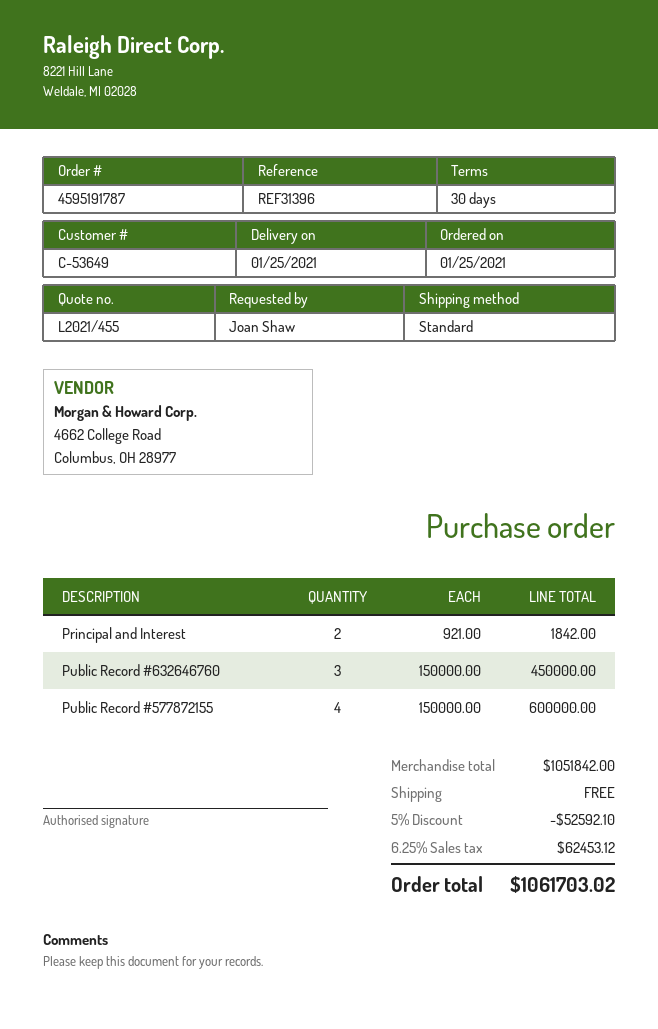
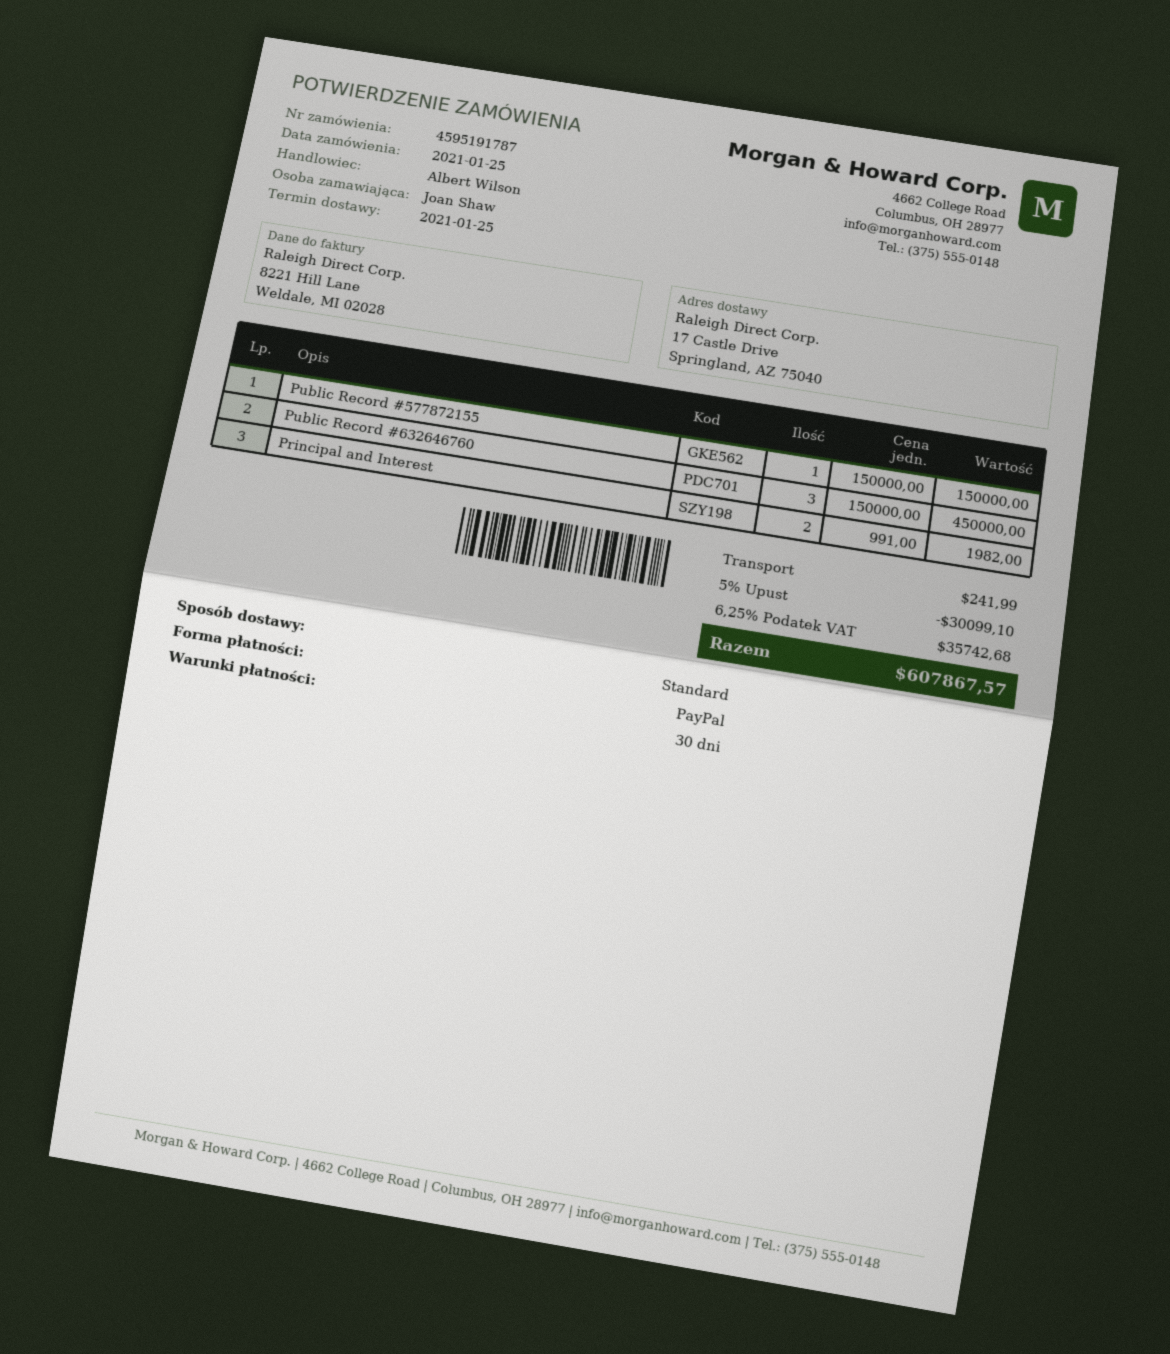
Principal and Interest: 2 x 921.00 = 1842.00 -> 2 x 991.00 = 1982.00
Public Record #577872155: 4 x 150000.00 = 600000.00 -> 1 x 150000.00 = 150000.00
discount: 5% = 52592.10 -> 5% = 30099.10
shipping: 0.00 -> 241.99
tax: 6.25% = 62453.12 -> 6.25% = 35742.68
total: 1061703.02 -> 607867.57

